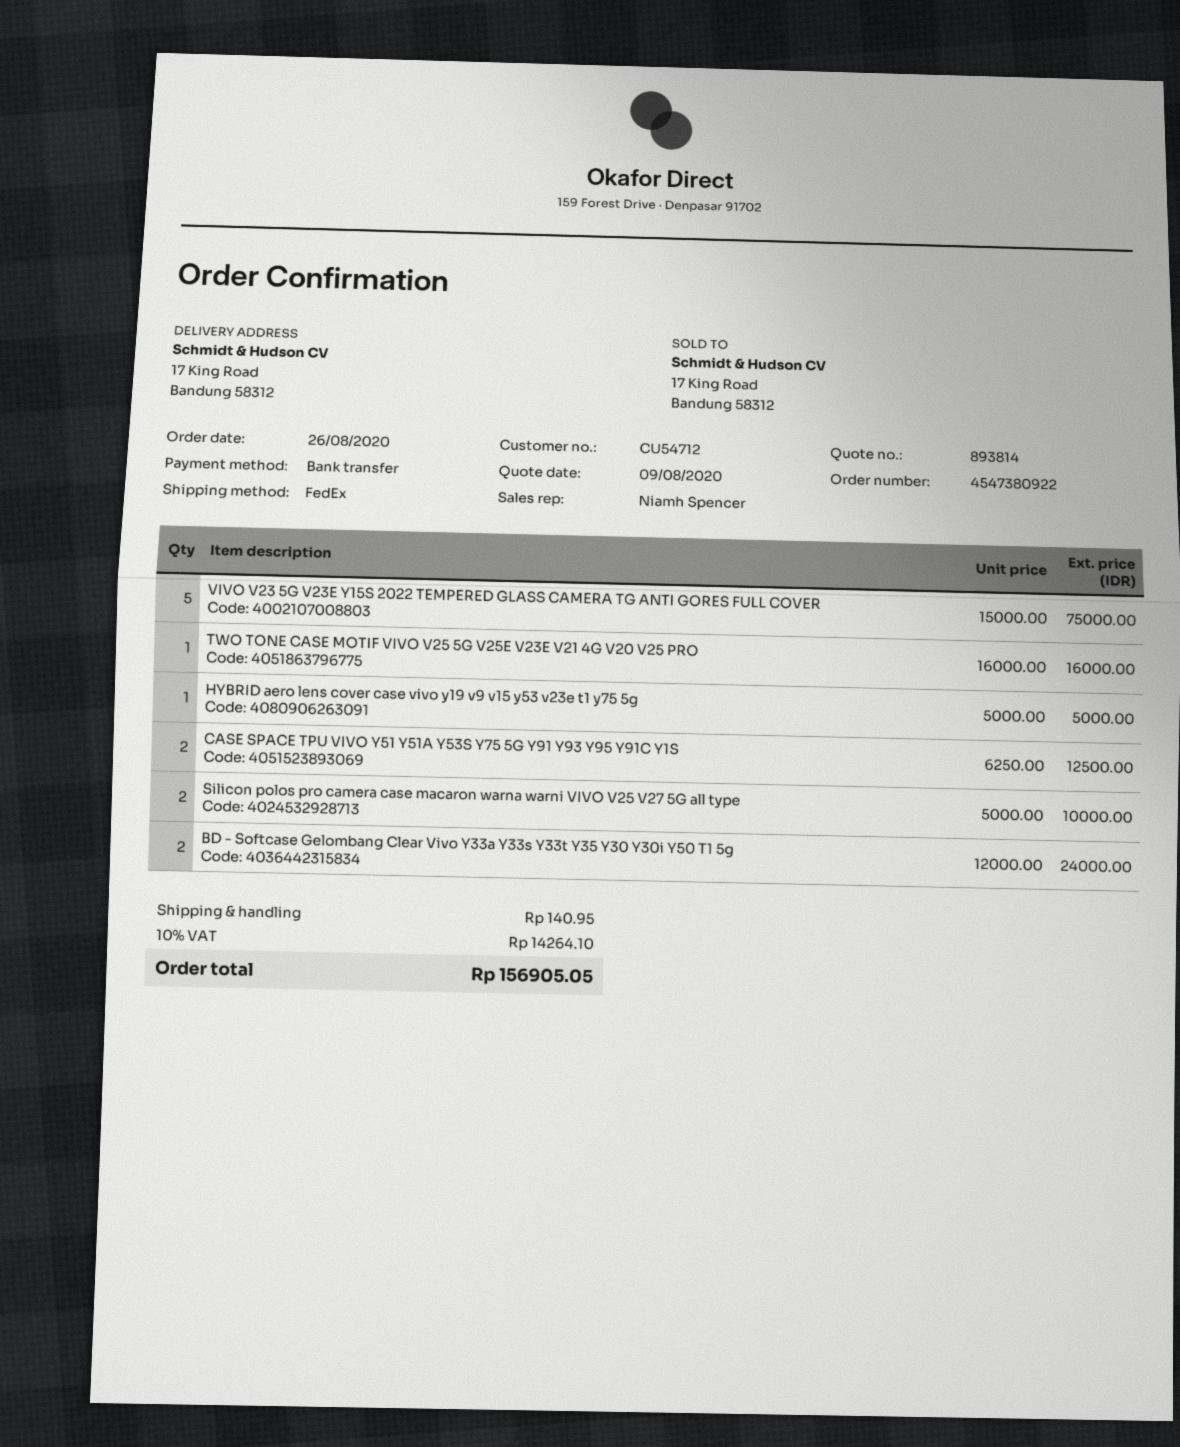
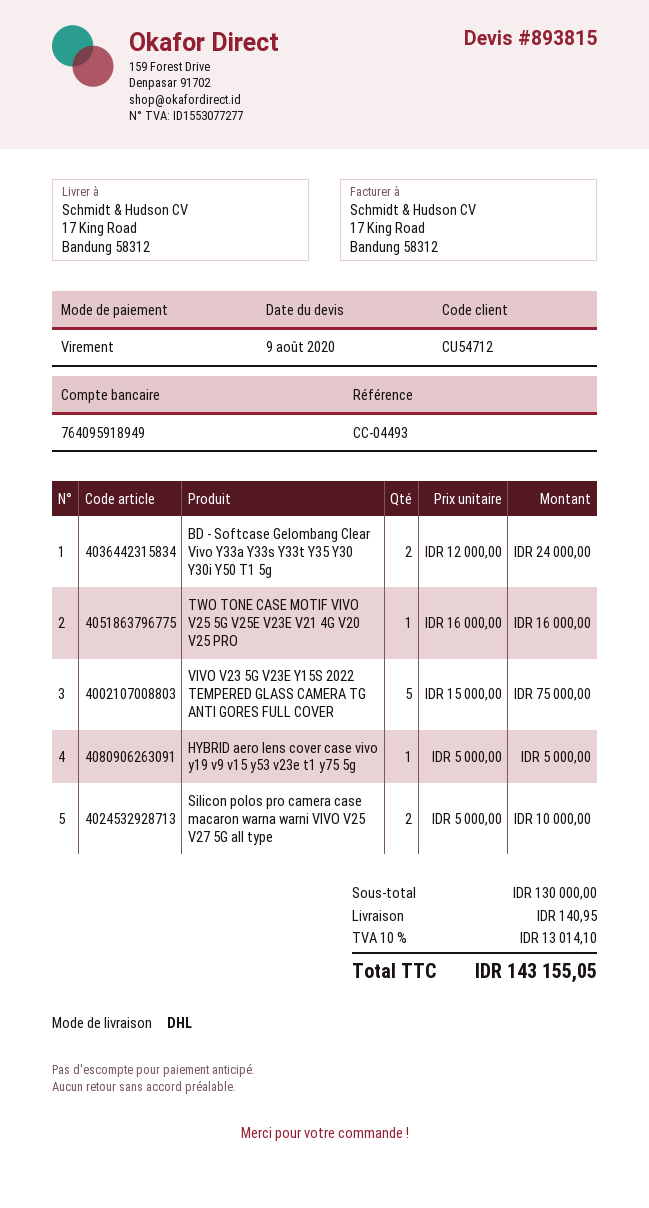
quote number: 893814 -> 893815
shipping method: FedEx -> DHL
CASE SPACE TPU VIVO Y51 Y51A Y53S Y75 5G Y91 Y93 Y95 Y91C Y1S: 2 x 6250.00 = 12500.00 -> none
tax: 10% = 14264.10 -> 10% = 13014.10
total: 156905.05 -> 143155.05

